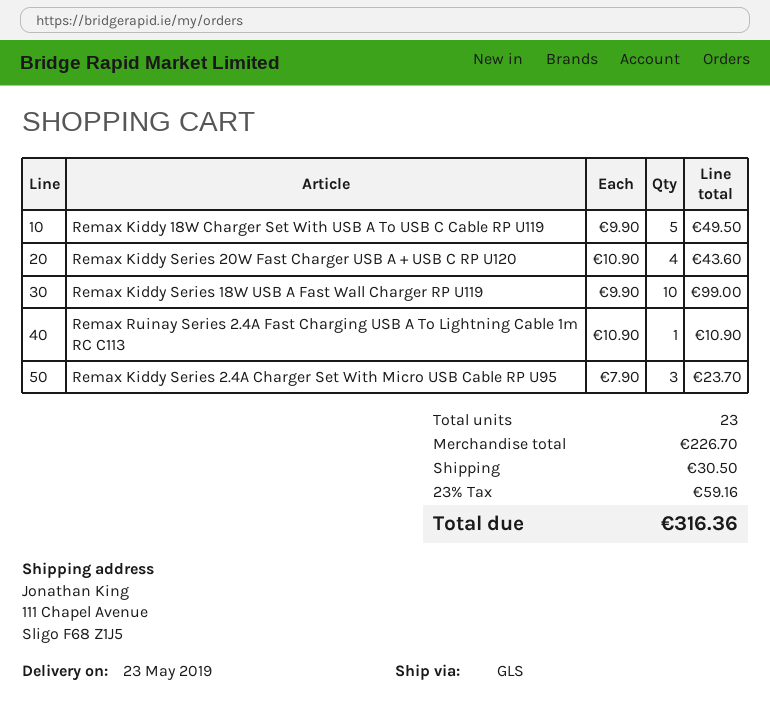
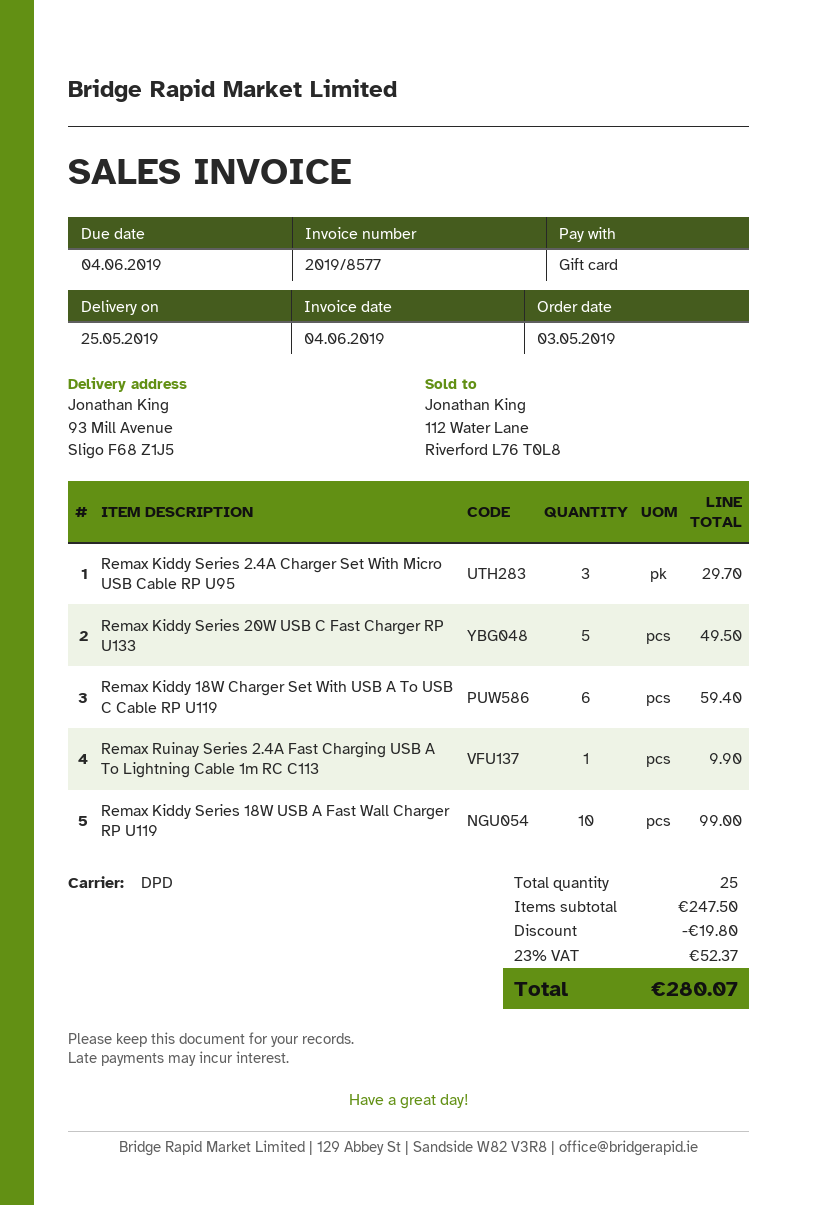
delivery date: 2019-05-23 -> 2019-05-25
shipping method: GLS -> DPD
ship to: 111 Chapel Avenue, Sligo F68 Z1J5 -> 93 Mill Avenue, Sligo F68 Z1J5
Remax Kiddy 18W Charger Set With USB A To USB C Cable RP U119: 5 for 49.50 -> 6 for 59.40
Remax Kiddy Series 20W Fast Charger USB A + USB C RP U120: 4 for 43.60 -> none
Remax Ruinay Series 2.4A Fast Charging USB A To Lightning Cable 1m RC C113: 1 for 10.90 -> 1 for 9.90
Remax Kiddy Series 2.4A Charger Set With Micro USB Cable RP U95: 3 for 23.70 -> 3 for 29.70
Remax Kiddy Series 20W USB C Fast Charger RP U133: none -> 5 for 49.50
total quantity: 23 -> 25
subtotal: 226.70 -> 247.50
discount: none -> 19.80
shipping: 30.50 -> none
tax: 23% = 59.16 -> 23% = 52.37
total: 316.36 -> 280.07

